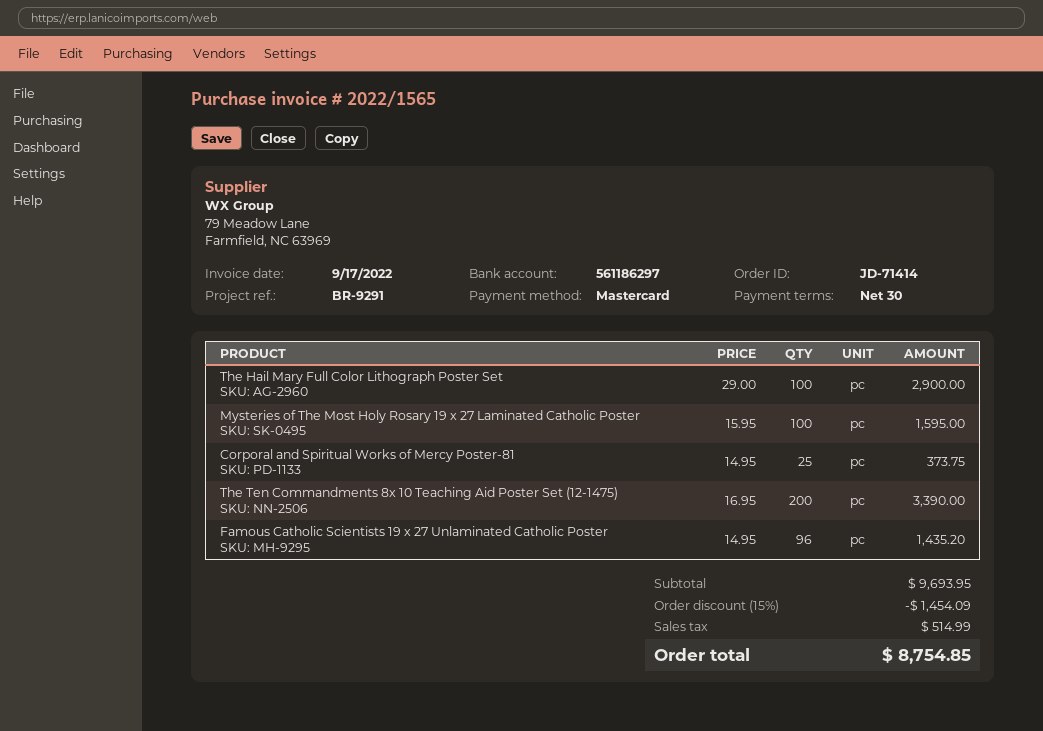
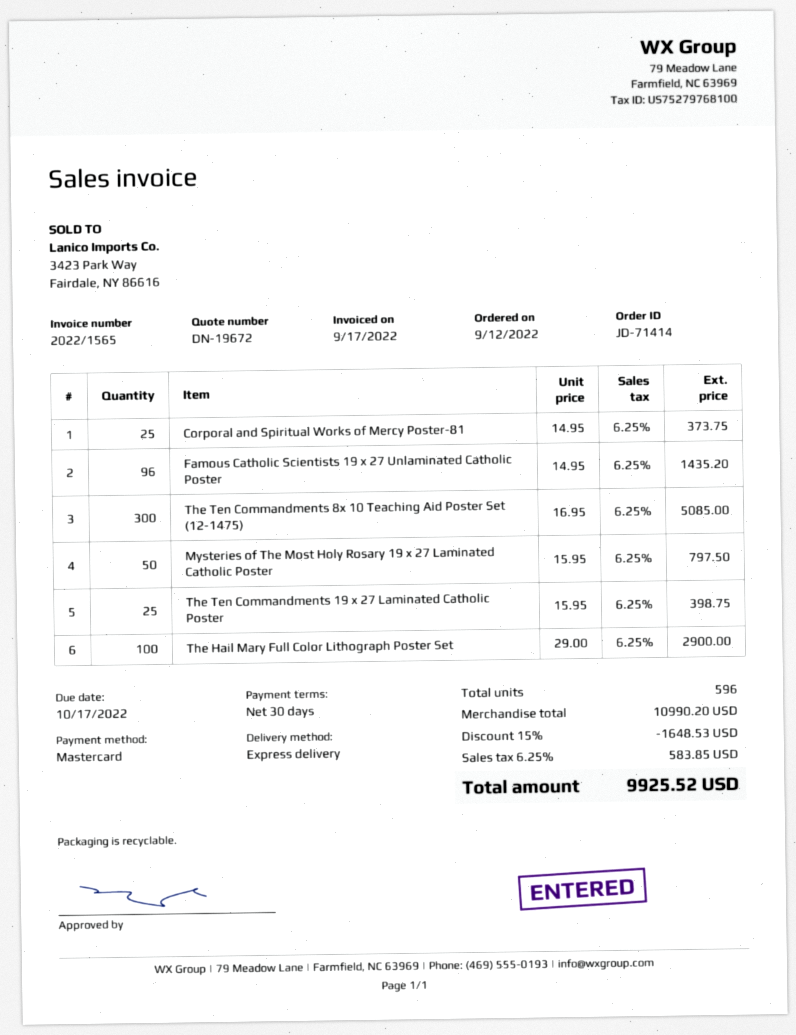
Mysteries of The Most Holy Rosary 19 x 27 Laminated Catholic Poster: 100 x 15.95 = 1595.00 -> 50 x 15.95 = 797.50
The Ten Commandments 8x 10 Teaching Aid Poster Set (12-1475): 200 x 16.95 = 3390.00 -> 300 x 16.95 = 5085.00
The Ten Commandments 19 x 27 Laminated Catholic Poster: none -> 25 x 15.95 = 398.75
subtotal: 9693.95 -> 10990.20
discount: 15% = 1454.09 -> 15% = 1648.53
tax: 514.99 -> 583.85
total: 8754.85 -> 9925.52

